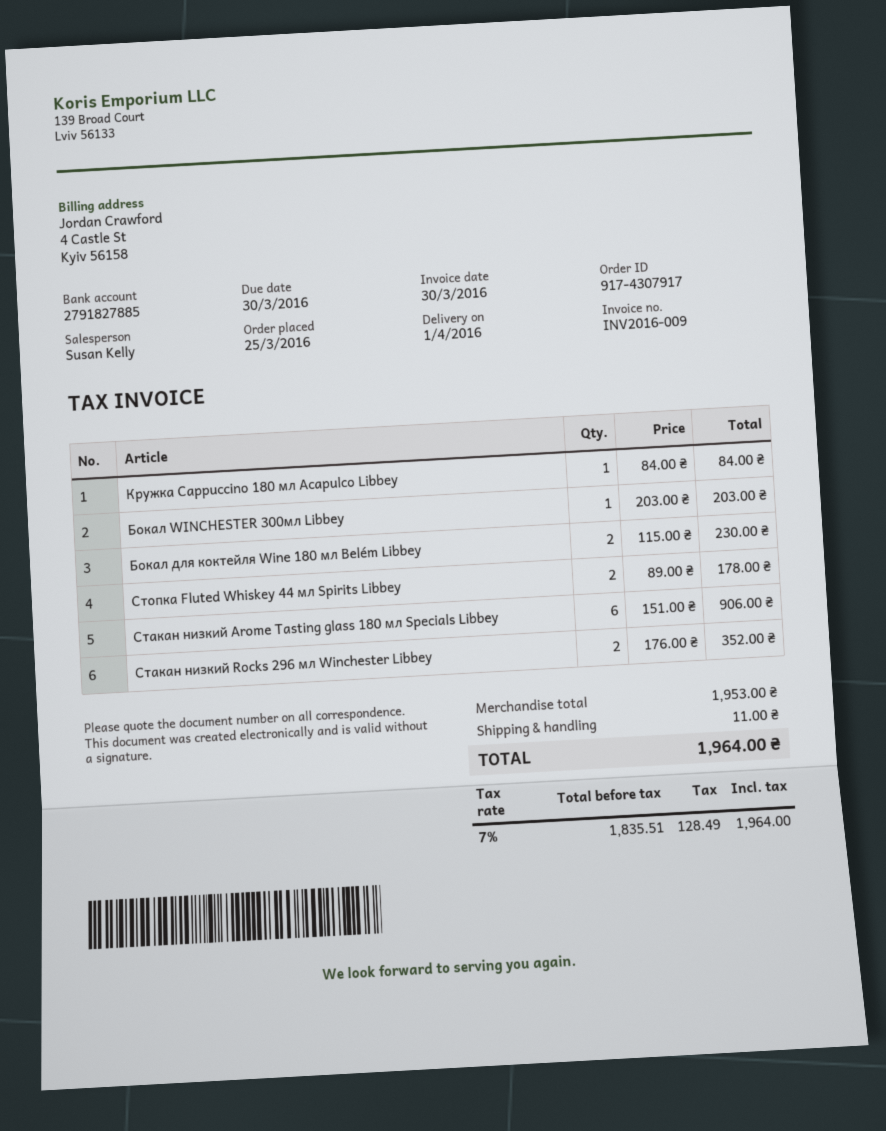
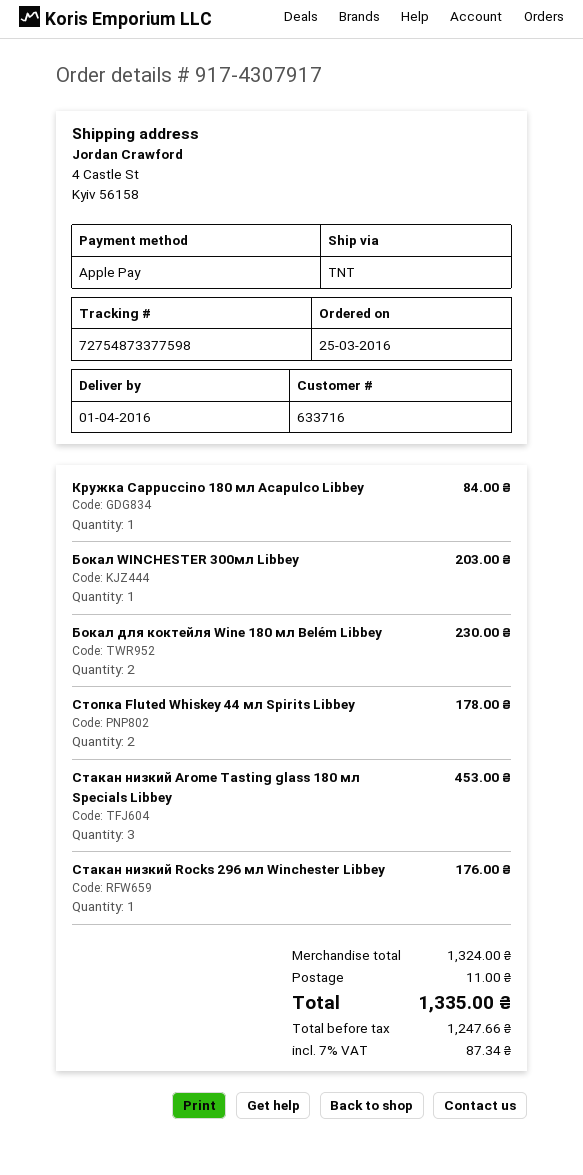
Стакан низкий Arome Tasting glass 180 мл Specials Libbey: 6 for 906.00 -> 3 for 453.00
Стакан низкий Rocks 296 мл Winchester Libbey: 2 for 352.00 -> 1 for 176.00
subtotal: 1953.00 -> 1324.00
net: 1835.51 -> 1247.66
tax: 7% = 128.49 -> 7% = 87.34
total: 1964.00 -> 1335.00

